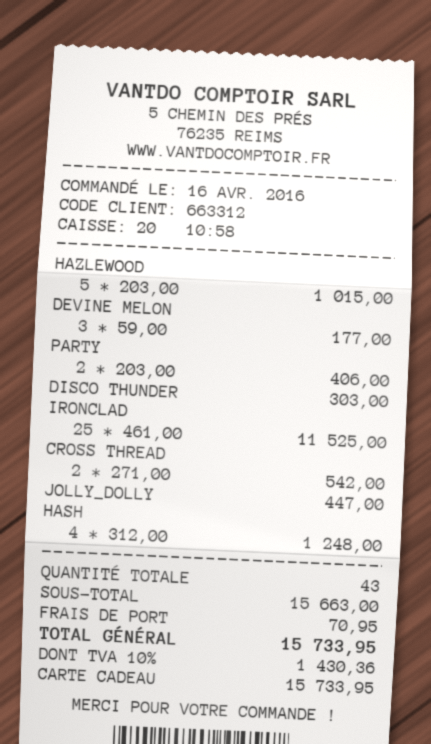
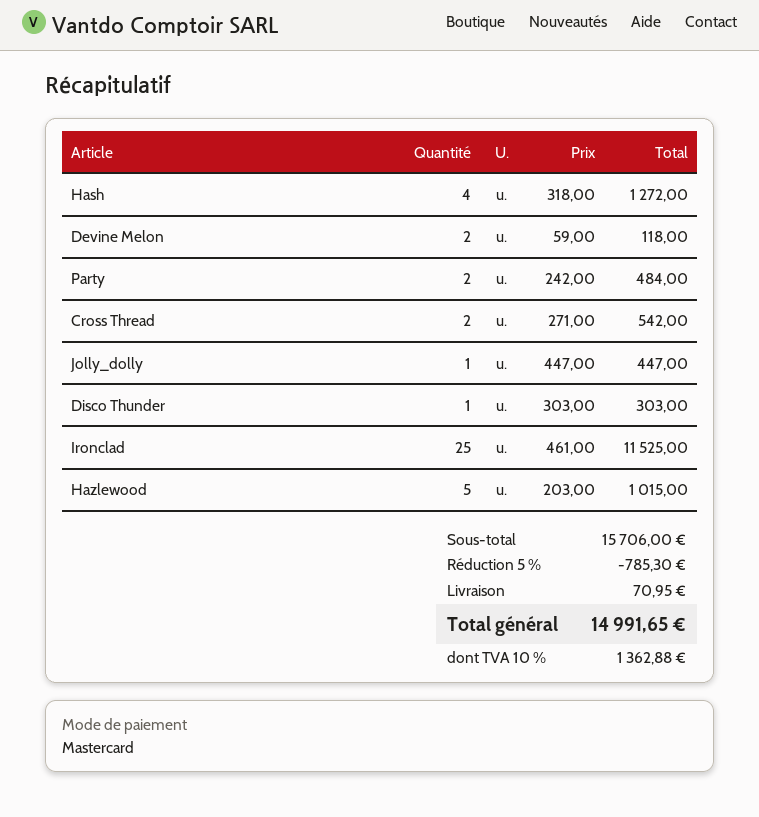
payment method: gift card -> Mastercard
DEVINE MELON: 3 x 59.00 = 177.00 -> 2 x 59.00 = 118.00
PARTY: 2 x 203.00 = 406.00 -> 2 x 242.00 = 484.00
HASH: 4 x 312.00 = 1248.00 -> 4 x 318.00 = 1272.00
subtotal: 15663.00 -> 15706.00
discount: none -> 5% = 785.30
tax: 10% = 1430.36 -> 10% = 1362.88
total: 15733.95 -> 14991.65

